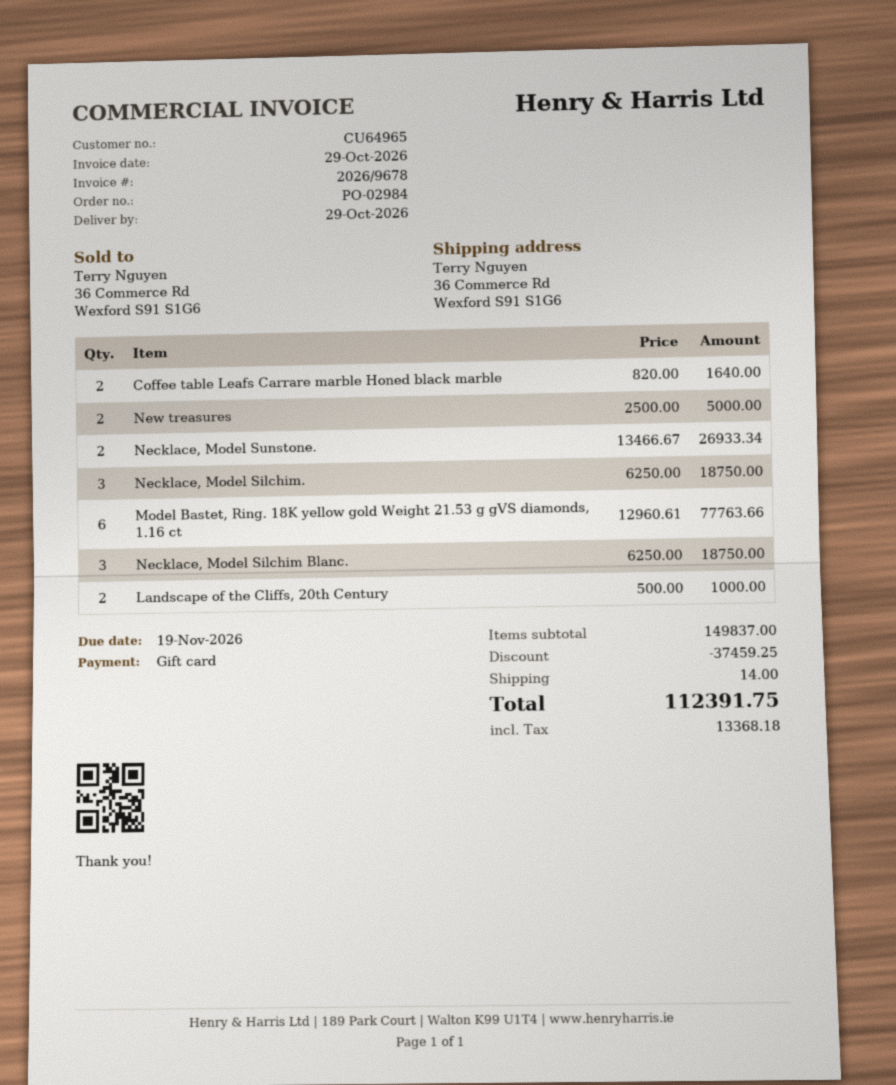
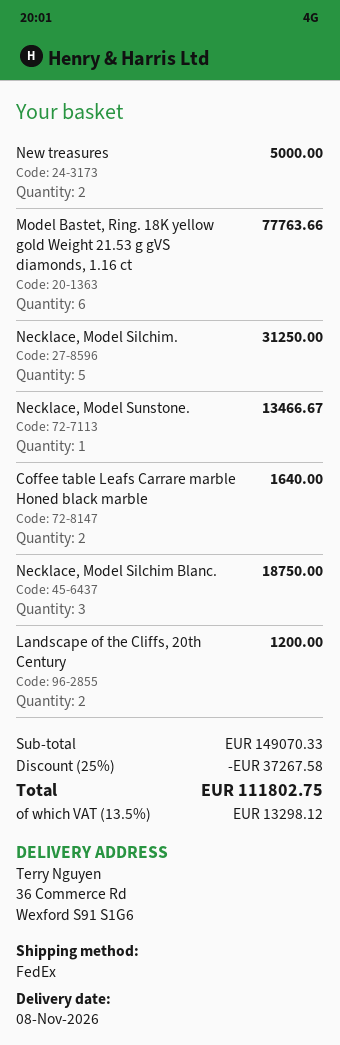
delivery date: 2026-10-29 -> 2026-11-08
Necklace, Model Sunstone.: 2 for 26933.34 -> 1 for 13466.67
Necklace, Model Silchim.: 3 for 18750.00 -> 5 for 31250.00
Landscape of the Cliffs, 20th Century: 2 for 1000.00 -> 2 for 1200.00
subtotal: 149837.00 -> 149070.33
discount: 37459.25 -> 37267.58
shipping: 14.00 -> none
tax: 13368.18 -> 13298.12
total: 112391.75 -> 111802.75

